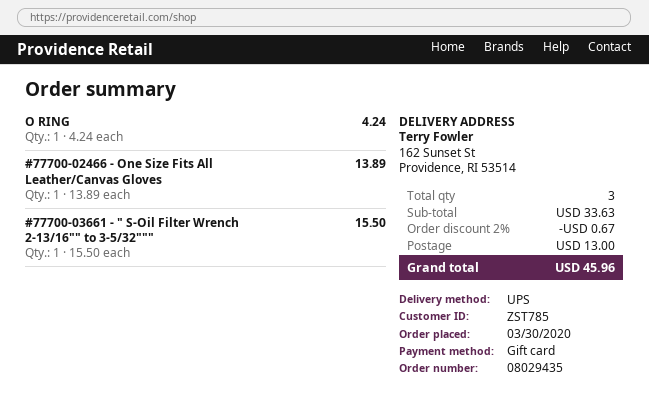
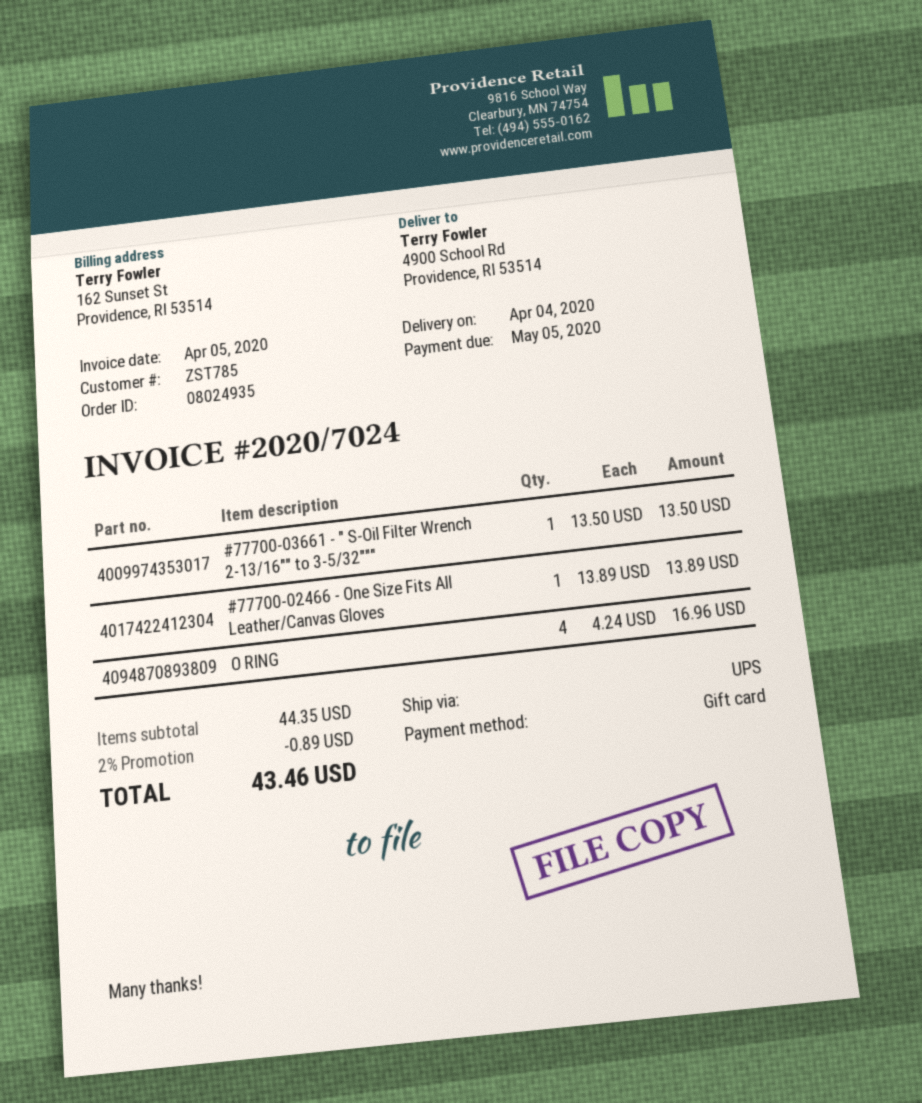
order number: 08029435 -> 08024935
ship to: 162 Sunset St, Providence, RI 53514 -> 4900 School Rd, Providence, RI 53514
O RING: 1 x 4.24 = 4.24 -> 4 x 4.24 = 16.96
#77700-03661 - " S-Oil Filter Wrench 2-13/16"" to 3-5/32""": 1 x 15.50 = 15.50 -> 1 x 13.50 = 13.50
subtotal: 33.63 -> 44.35
discount: 2% = 0.67 -> 2% = 0.89
shipping: 13.00 -> none
total: 45.96 -> 43.46

